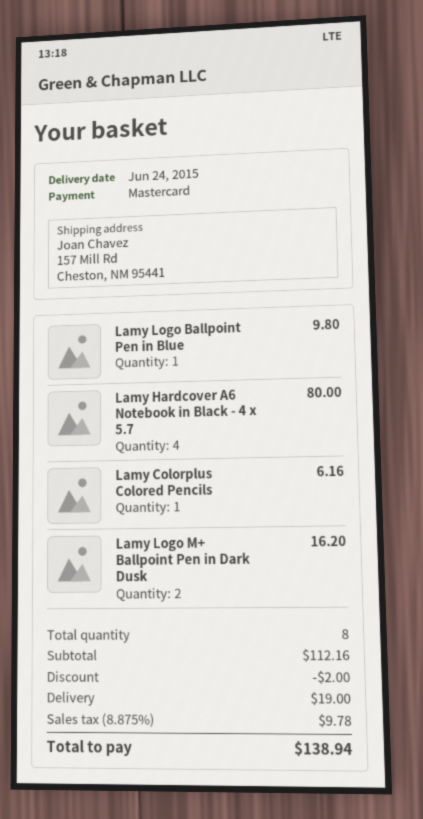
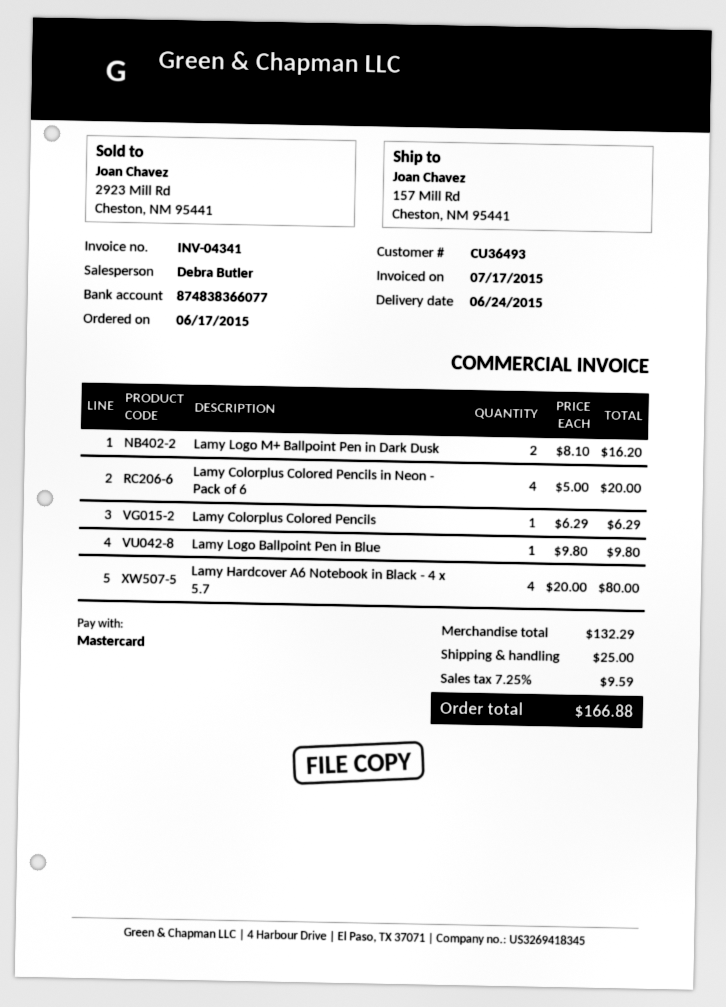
Lamy Colorplus Colored Pencils: 1 for 6.16 -> 1 for 6.29
Lamy Colorplus Colored Pencils in Neon - Pack of 6: none -> 4 for 20.00
subtotal: 112.16 -> 132.29
discount: 2.00 -> none
shipping: 19.00 -> 25.00
tax: 8.875% = 9.78 -> 7.25% = 9.59
total: 138.94 -> 166.88

